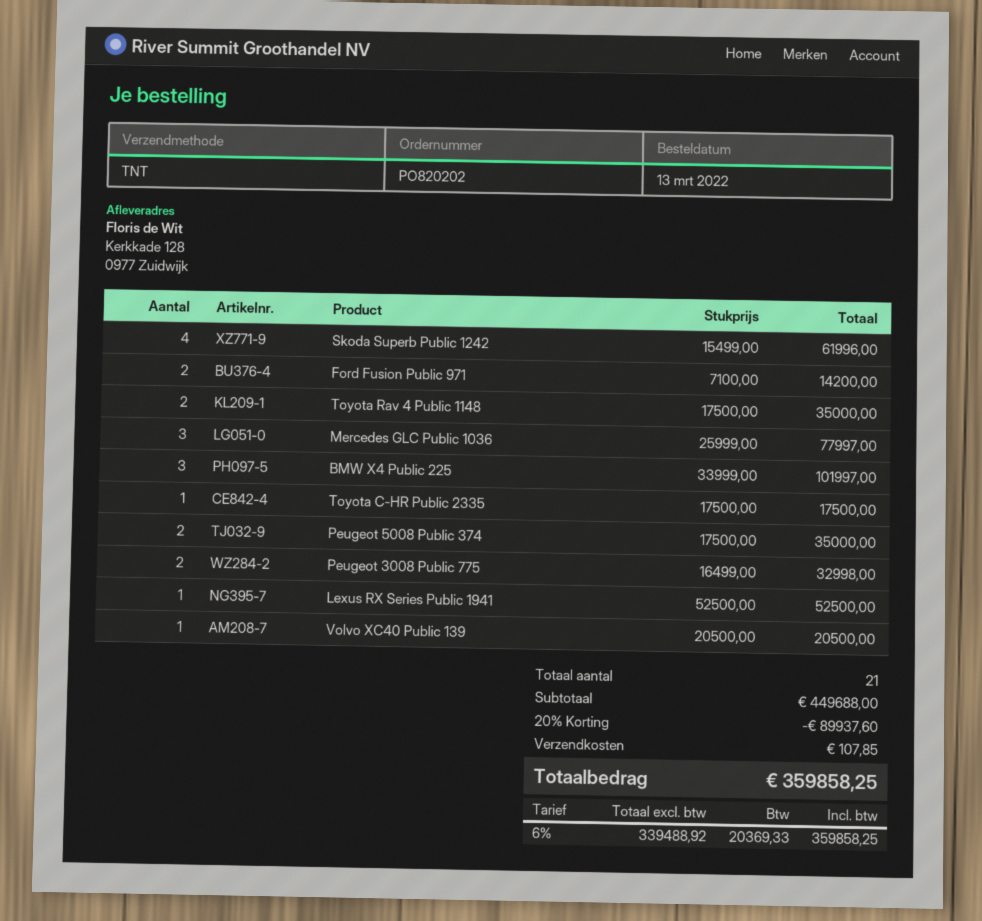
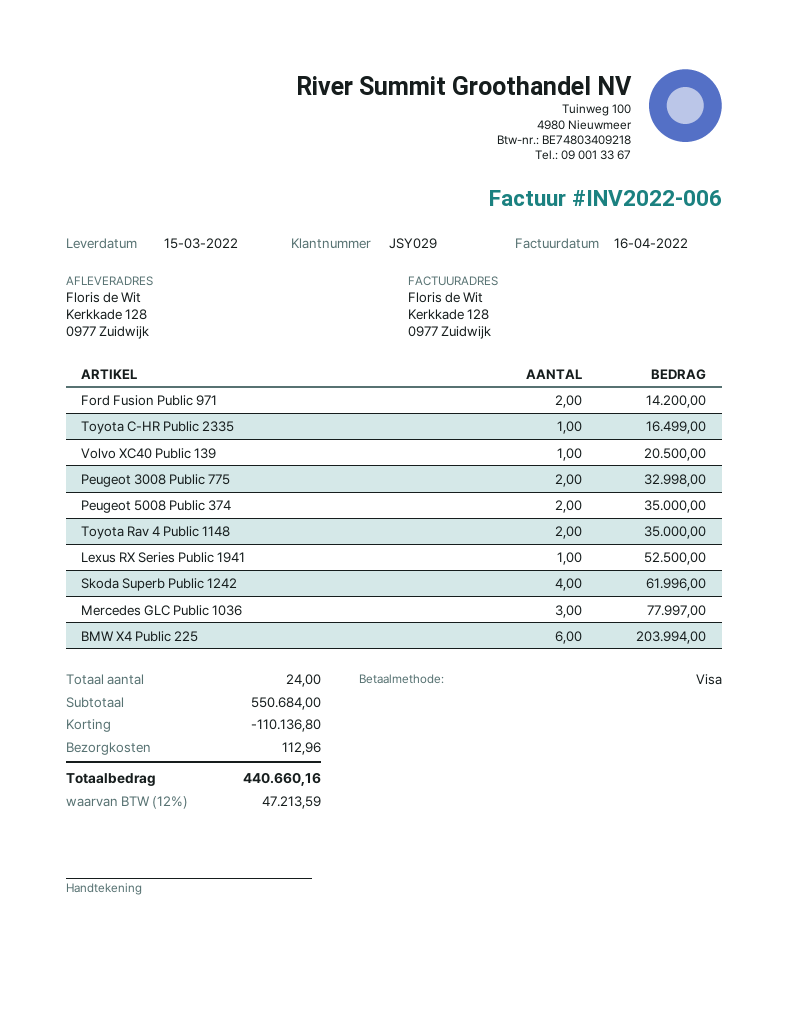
BMW X4 Public 225: 3 for 101997.00 -> 6 for 203994.00
Toyota C-HR Public 2335: 1 for 17500.00 -> 1 for 16499.00
total quantity: 21 -> 24
subtotal: 449688.00 -> 550684.00
discount: 89937.60 -> 110136.80
shipping: 107.85 -> 112.96
tax: 6% = 20369.33 -> 12% = 47213.59
total: 359858.25 -> 440660.16

